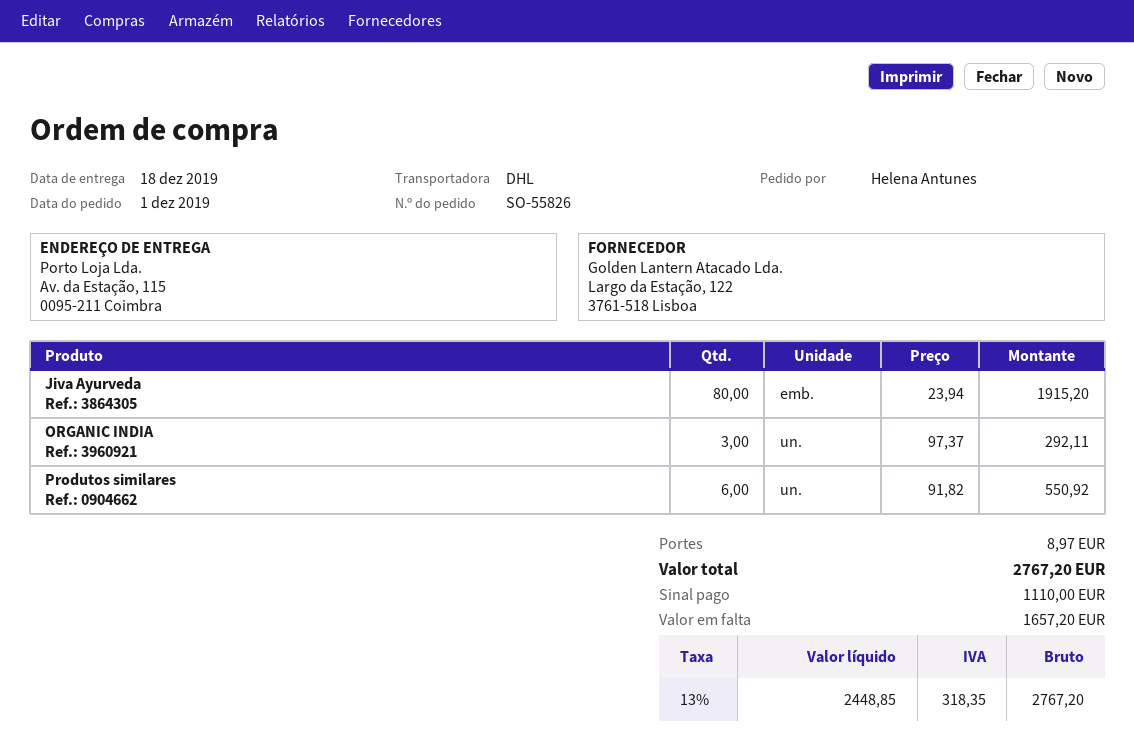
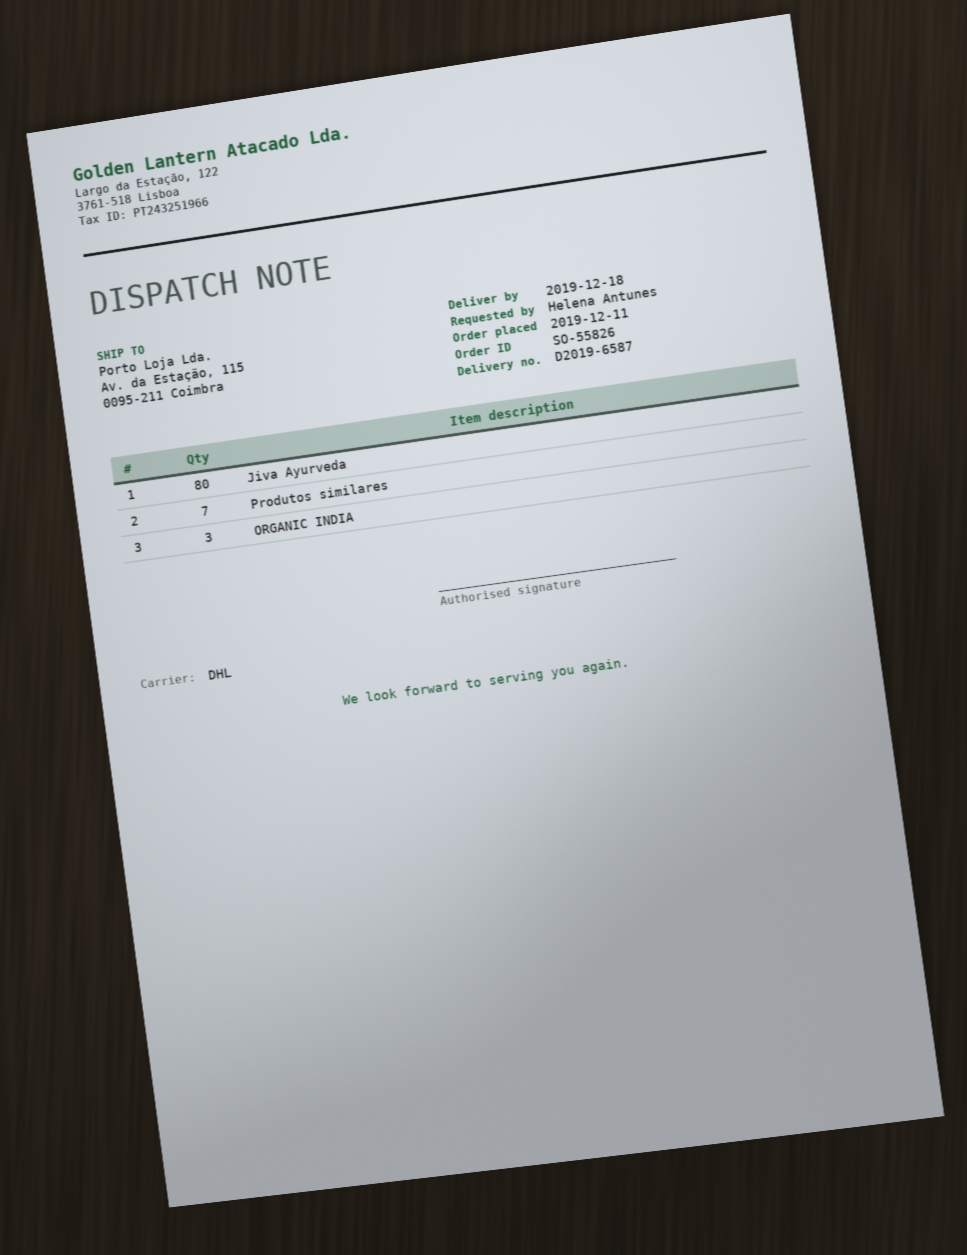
order date: 2019-12-01 -> 2019-12-11
Produtos similares: 6 -> 7

